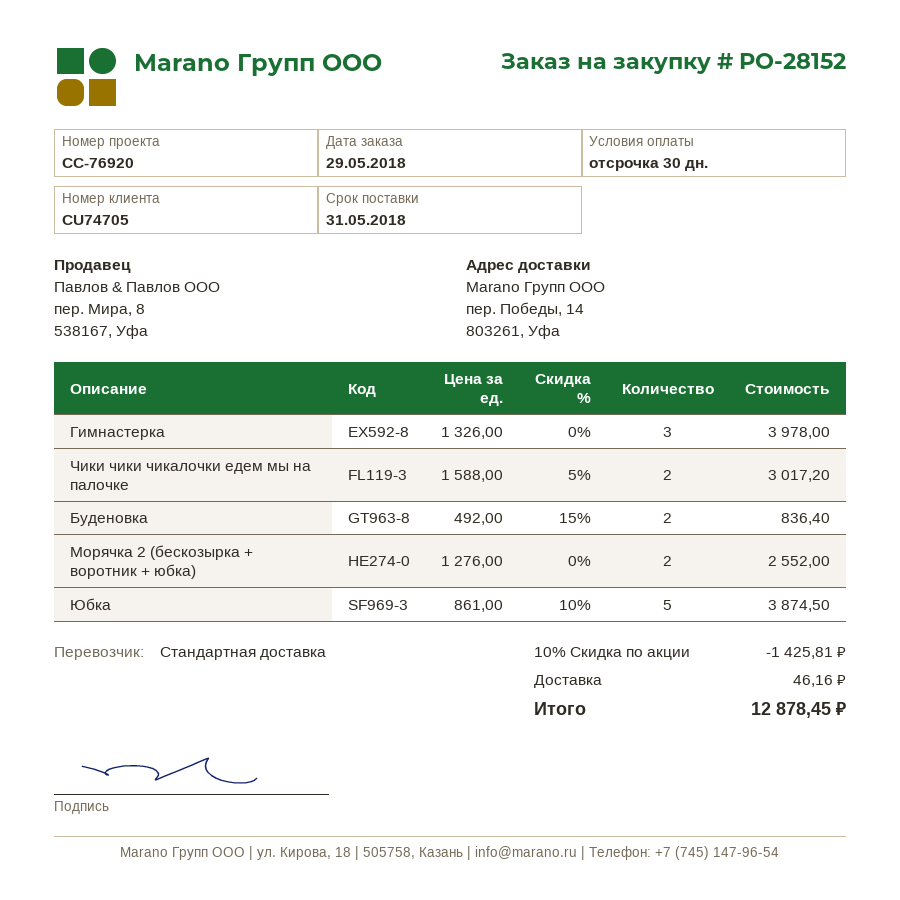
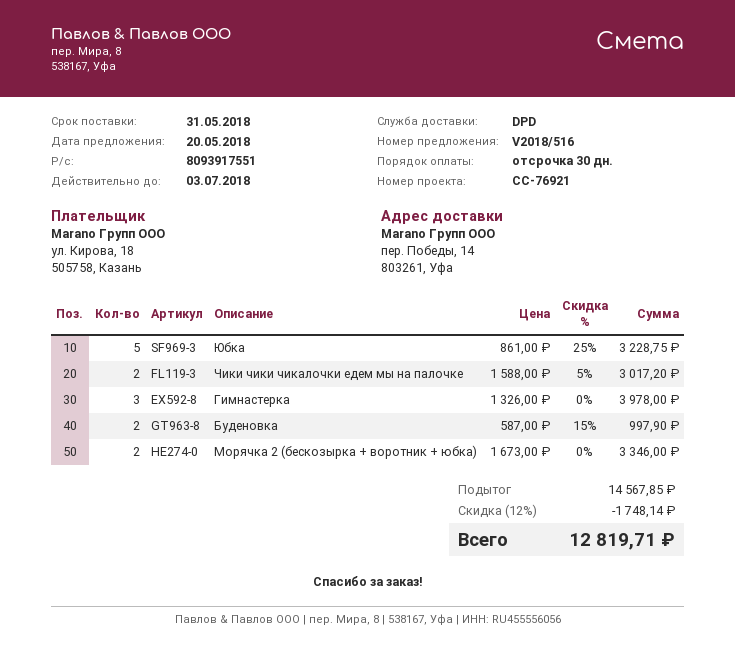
reference: CC-76920 -> CC-76921
shipping method: standard -> DPD
Буденовка: 2 x 492.00 - 15% = 836.40 -> 2 x 587.00 - 15% = 997.90
Морячка 2 (бескозырка + воротник + юбка): 2 x 1276.00 = 2552.00 -> 2 x 1673.00 = 3346.00
Юбка: 5 x 861.00 - 10% = 3874.50 -> 5 x 861.00 - 25% = 3228.75
discount: 10% = 1425.81 -> 12% = 1748.14
shipping: 46.16 -> none
total: 12878.45 -> 12819.71

